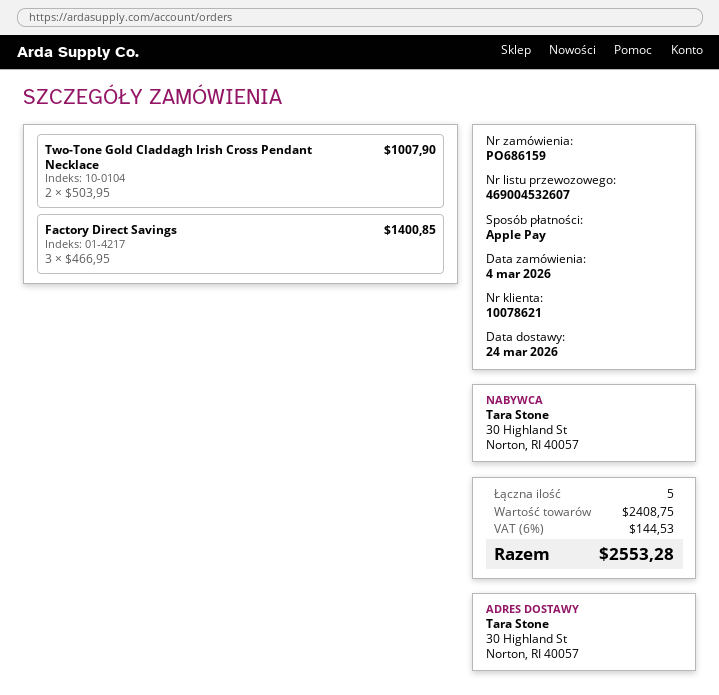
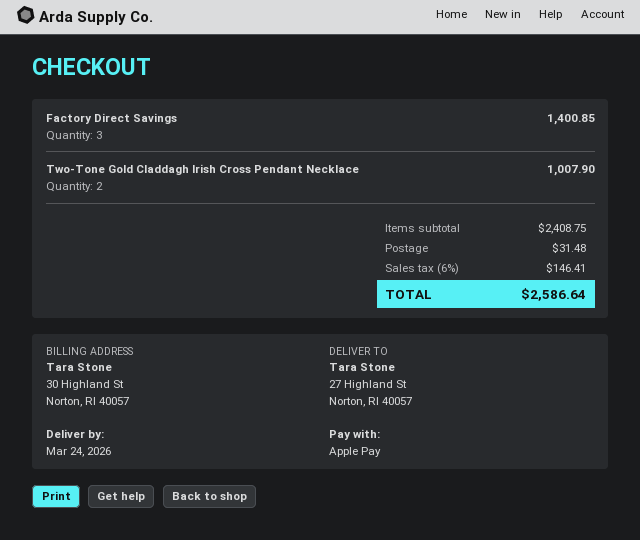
ship to: 30 Highland St, Norton, RI 40057 -> 27 Highland St, Norton, RI 40057
shipping: none -> 31.48
tax: 6% = 144.53 -> 6% = 146.41
total: 2553.28 -> 2586.64

